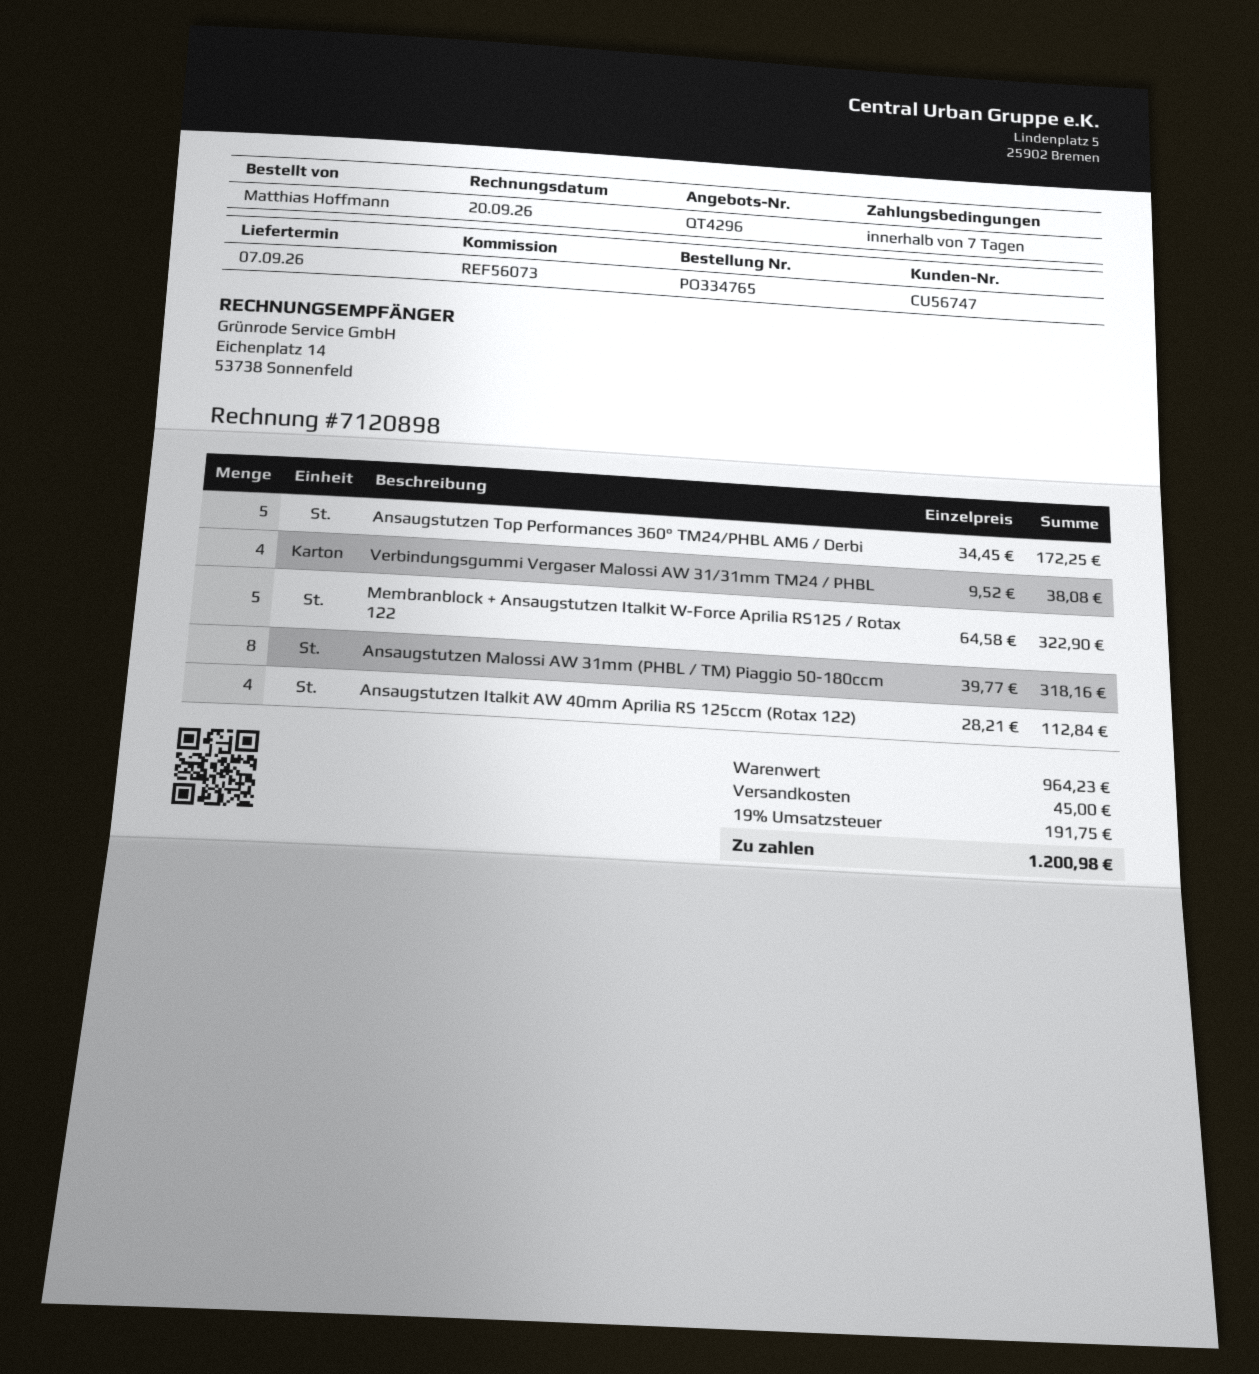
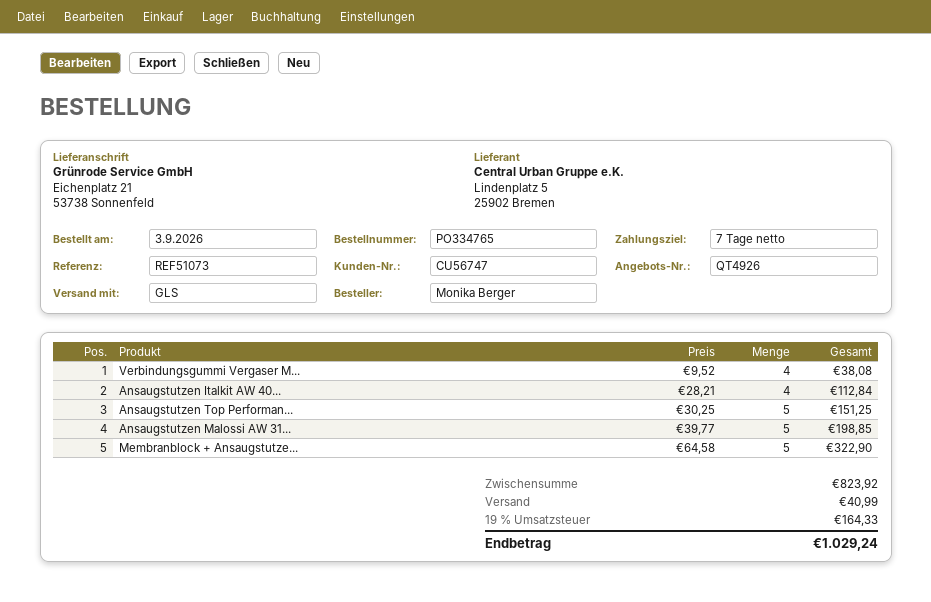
quote number: QT4296 -> QT4926
reference: REF56073 -> REF51073
ordered by: Matthias Hoffmann -> Monika Berger
Ansaugstutzen Top Performances 360° TM24/PHBL AM6 / Derbi: 5 x 34.45 = 172.25 -> 5 x 30.25 = 151.25
Ansaugstutzen Malossi AW 31mm (PHBL / TM) Piaggio 50-180ccm: 8 x 39.77 = 318.16 -> 5 x 39.77 = 198.85
subtotal: 964.23 -> 823.92
shipping: 45.00 -> 40.99
tax: 19% = 191.75 -> 19% = 164.33
total: 1200.98 -> 1029.24

